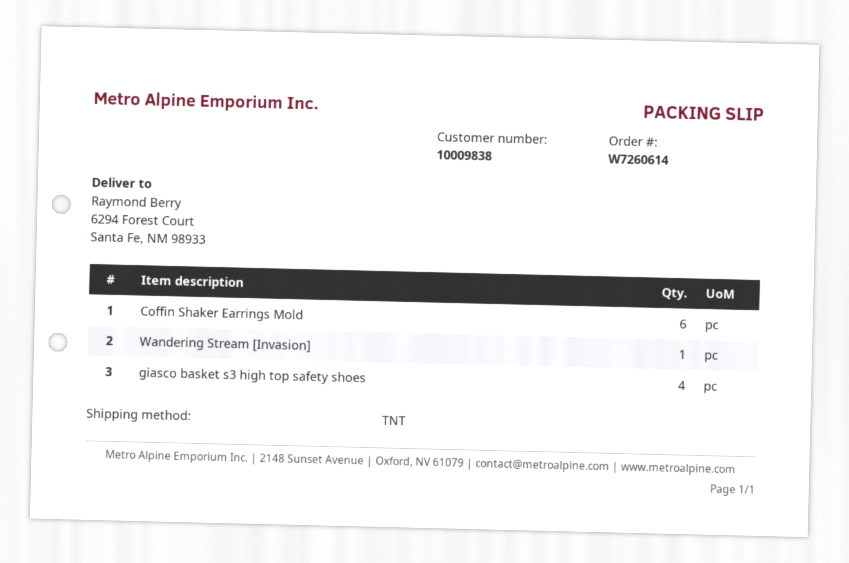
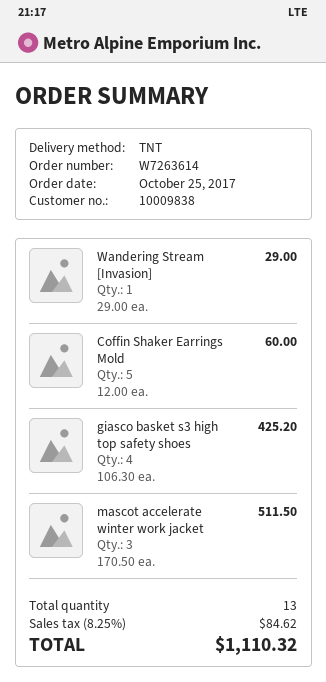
order number: W7260614 -> W7263614
Coffin Shaker Earrings Mold: 6 -> 5
mascot accelerate winter work jacket: none -> 3

